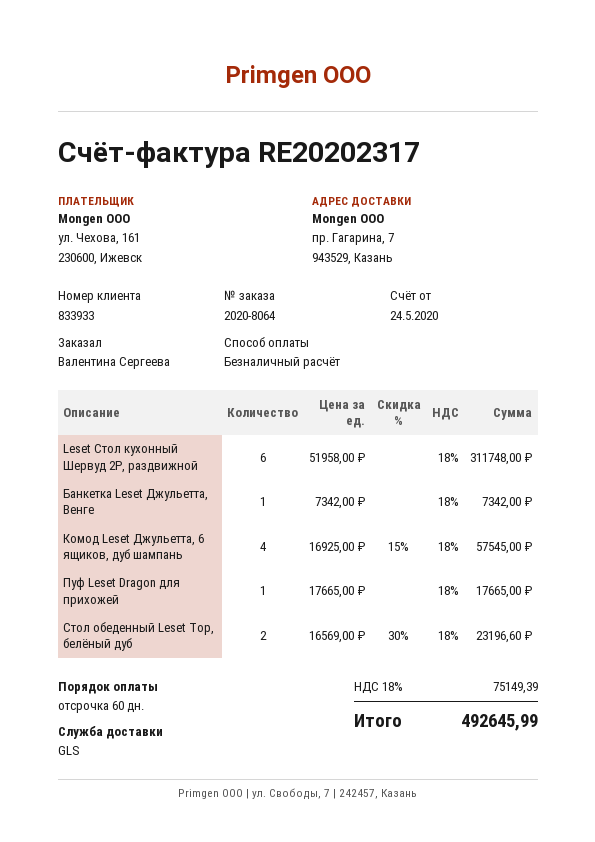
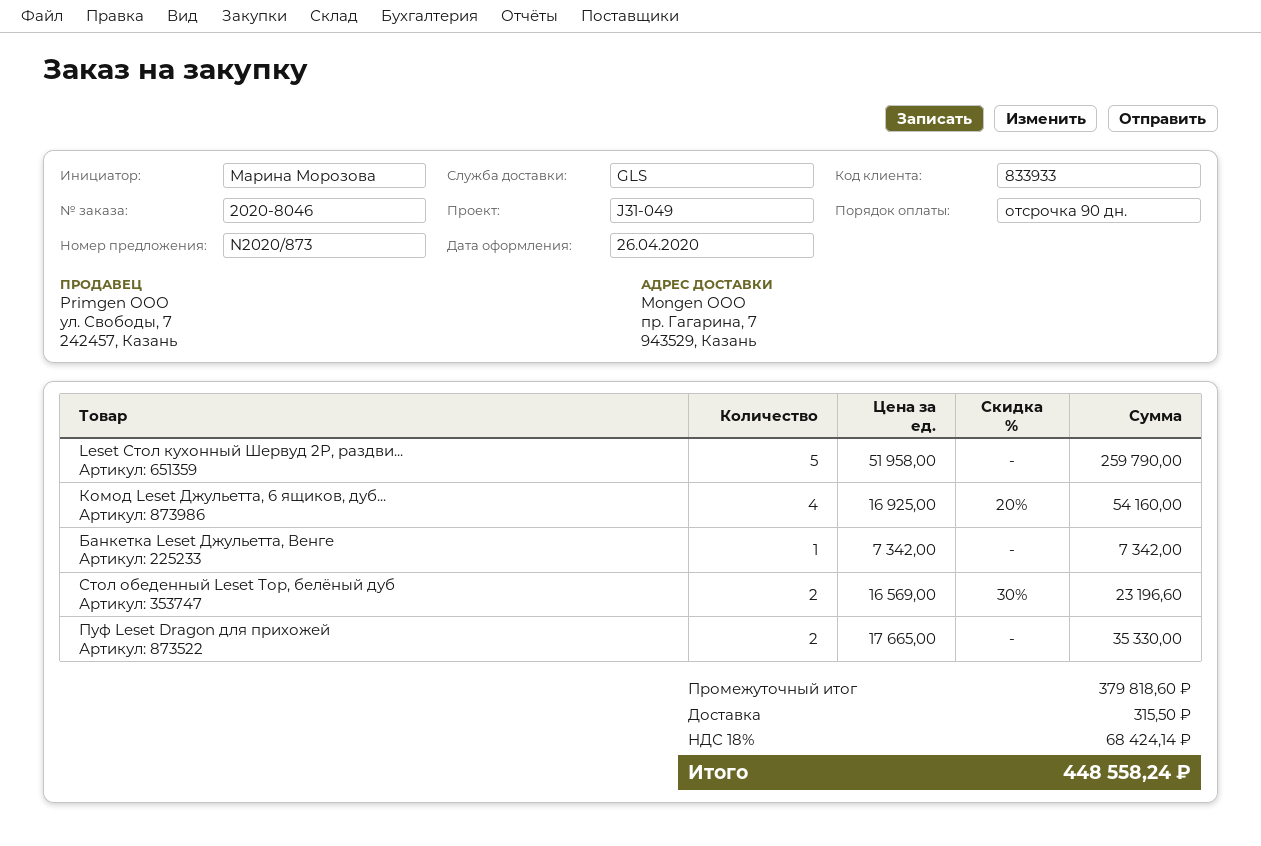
order number: 2020-8064 -> 2020-8046
payment terms: 60 days -> 90 days
ordered by: Валентина Сергеева -> Марина Морозова
Leset Стол кухонный Шервуд 2Р, раздвижной: 6 x 51958.00 = 311748.00 -> 5 x 51958.00 = 259790.00
Комод Leset Джульетта, 6 ящиков, дуб шампань: 4 x 16925.00 - 15% = 57545.00 -> 4 x 16925.00 - 20% = 54160.00
Пуф Leset Dragon для прихожей: 1 x 17665.00 = 17665.00 -> 2 x 17665.00 = 35330.00
shipping: none -> 315.50
tax: 18% = 75149.39 -> 18% = 68424.14
total: 492645.99 -> 448558.24

